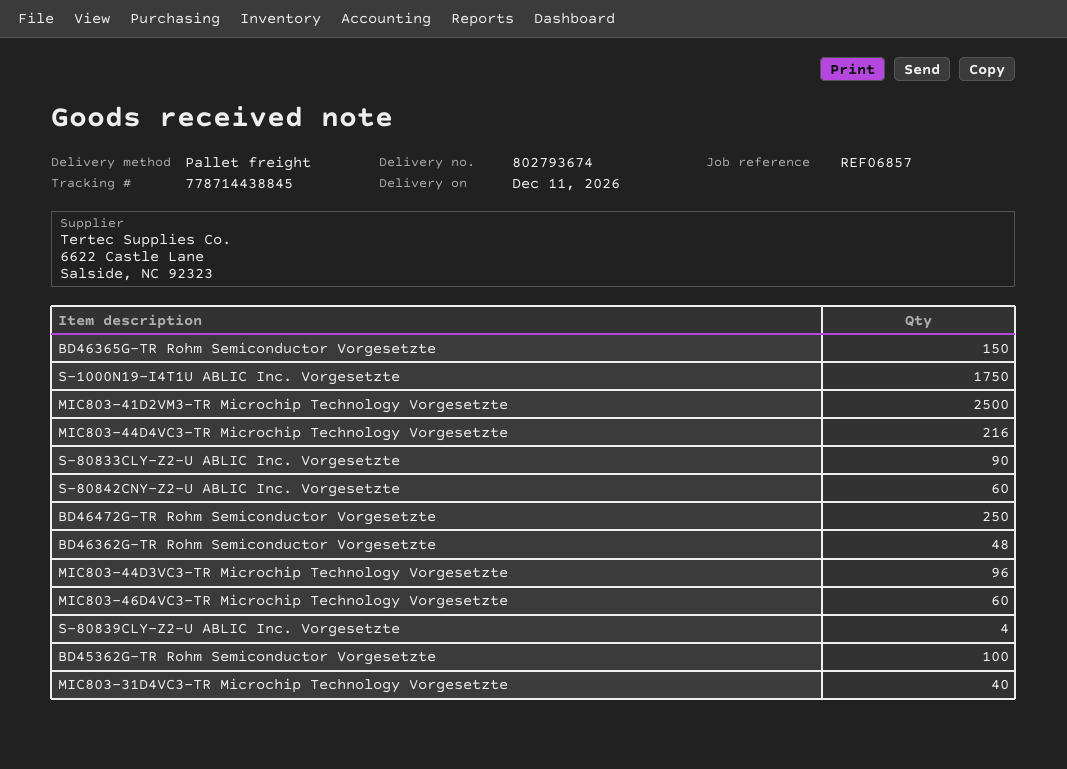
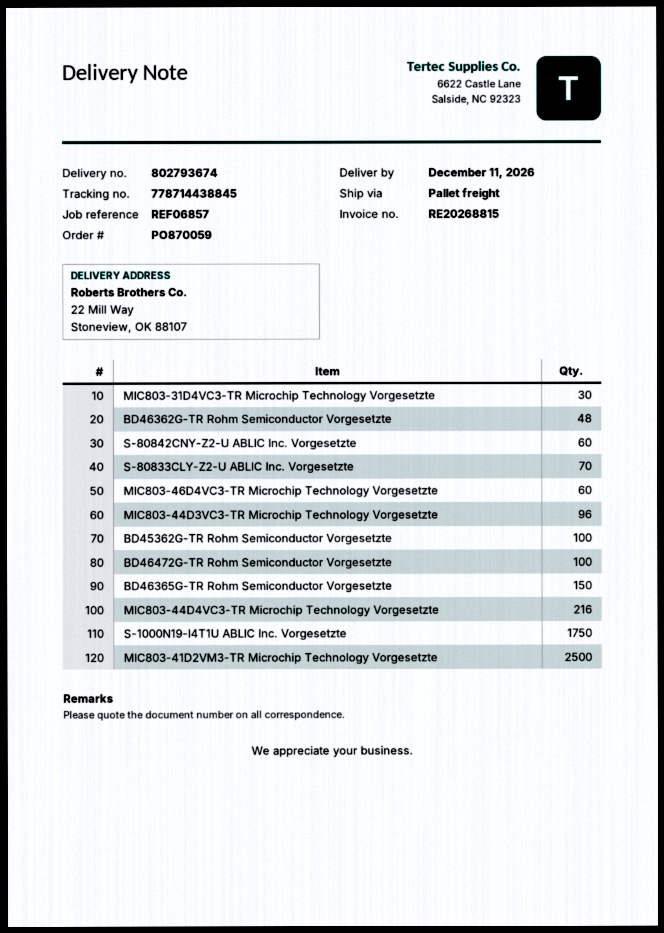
S-80833CLY-Z2-U ABLIC Inc. Vorgesetzte: 90 -> 70
BD46472G-TR Rohm Semiconductor Vorgesetzte: 250 -> 100
S-80839CLY-Z2-U ABLIC Inc. Vorgesetzte: 4 -> none
MIC803-31D4VC3-TR Microchip Technology Vorgesetzte: 40 -> 30

